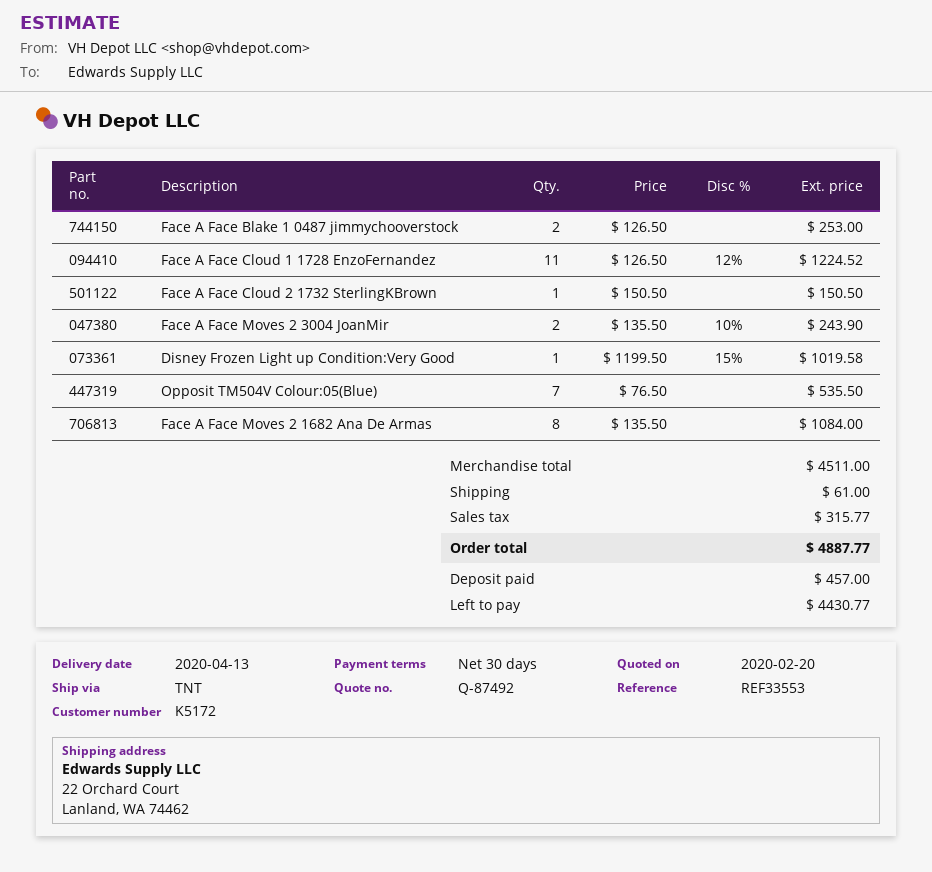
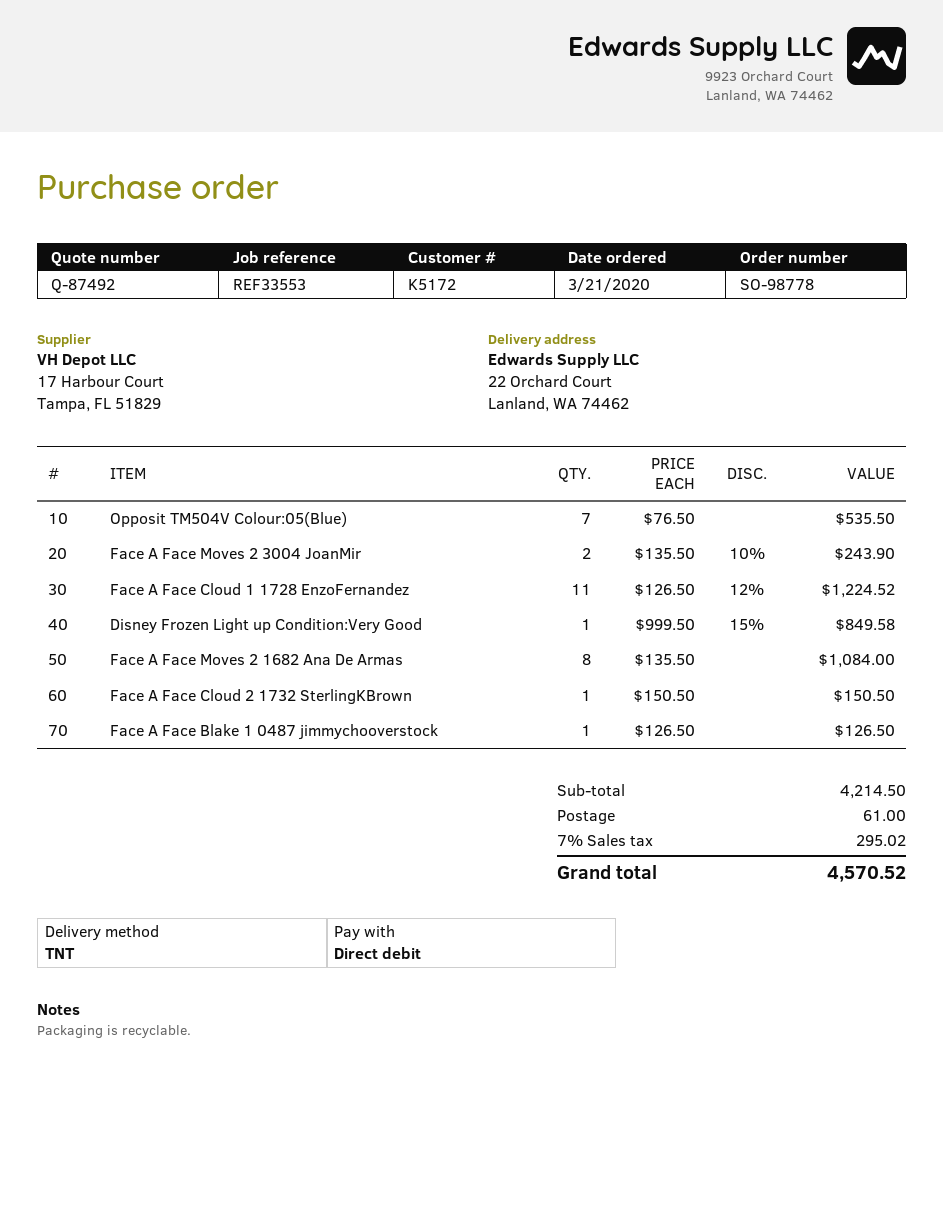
Face A Face Blake 1 0487 jimmychooverstock: 2 x 126.50 = 253.00 -> 1 x 126.50 = 126.50
Disney Frozen Light up Condition:Very Good: 1 x 1199.50 - 15% = 1019.58 -> 1 x 999.50 - 15% = 849.58
subtotal: 4511.00 -> 4214.50
tax: 315.77 -> 295.02
total: 4887.77 -> 4570.52

